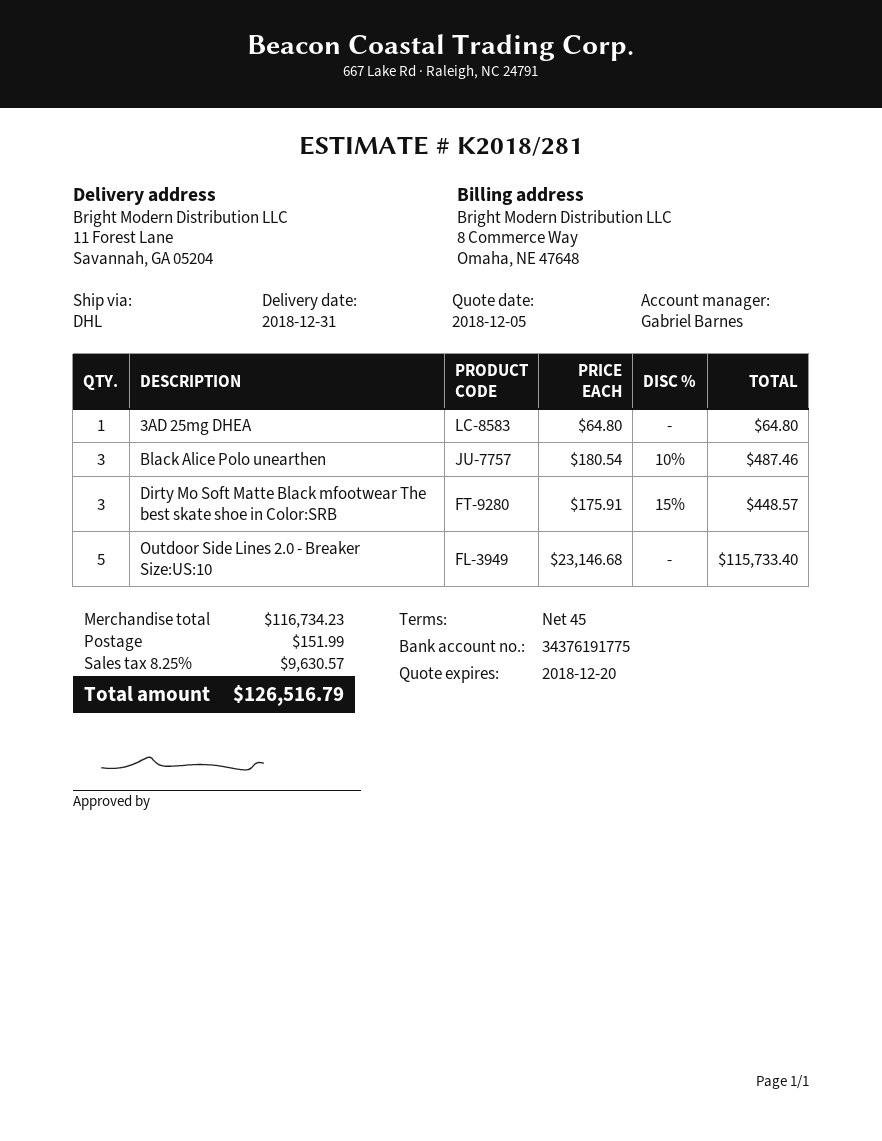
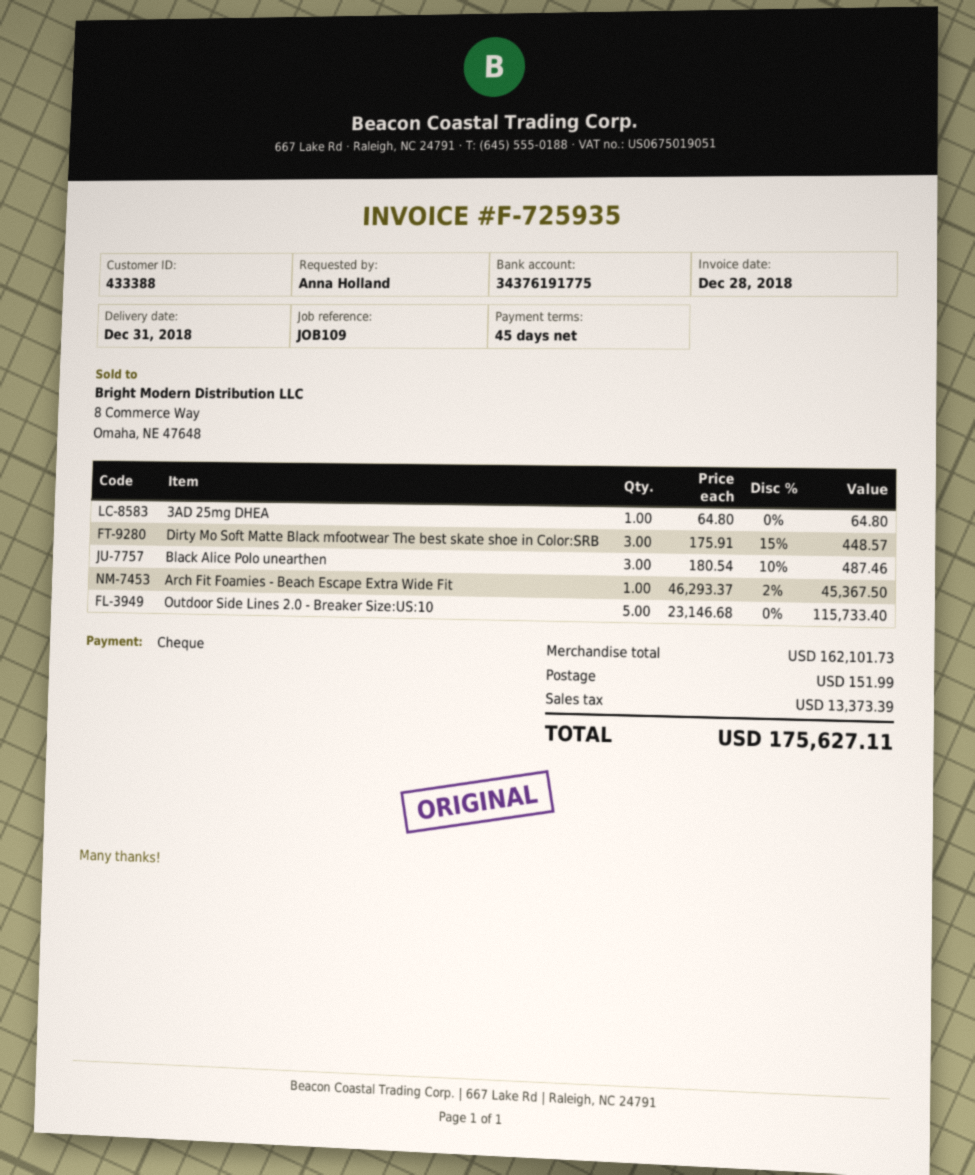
Arch Fit Foamies - Beach Escape Extra Wide Fit: none -> 1 x 46293.37 - 2% = 45367.50
subtotal: 116734.23 -> 162101.73
tax: 9630.57 -> 13373.39
total: 126516.79 -> 175627.11

